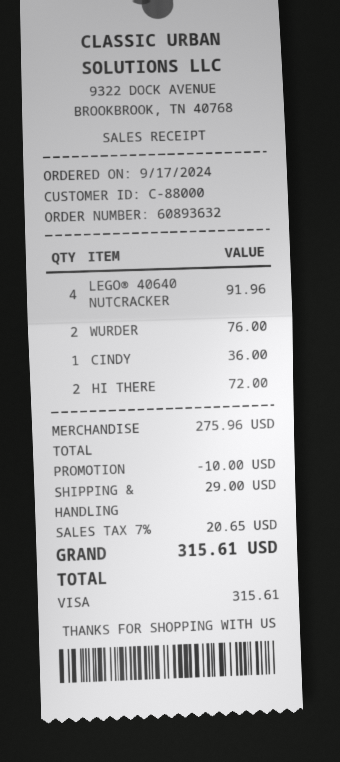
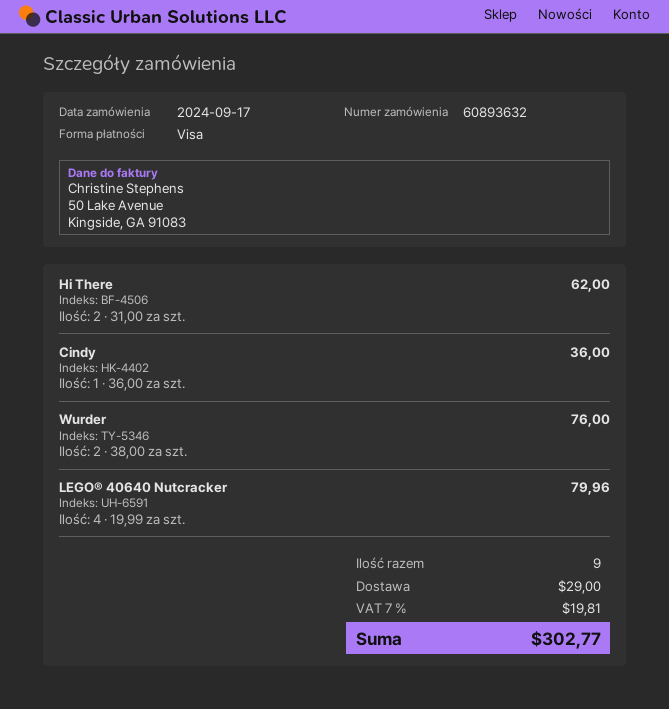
LEGO® 40640 NUTCRACKER: 4 for 91.96 -> 4 for 79.96
HI THERE: 2 for 72.00 -> 2 for 62.00
discount: 10.00 -> none
tax: 7% = 20.65 -> 7% = 19.81
total: 315.61 -> 302.77

